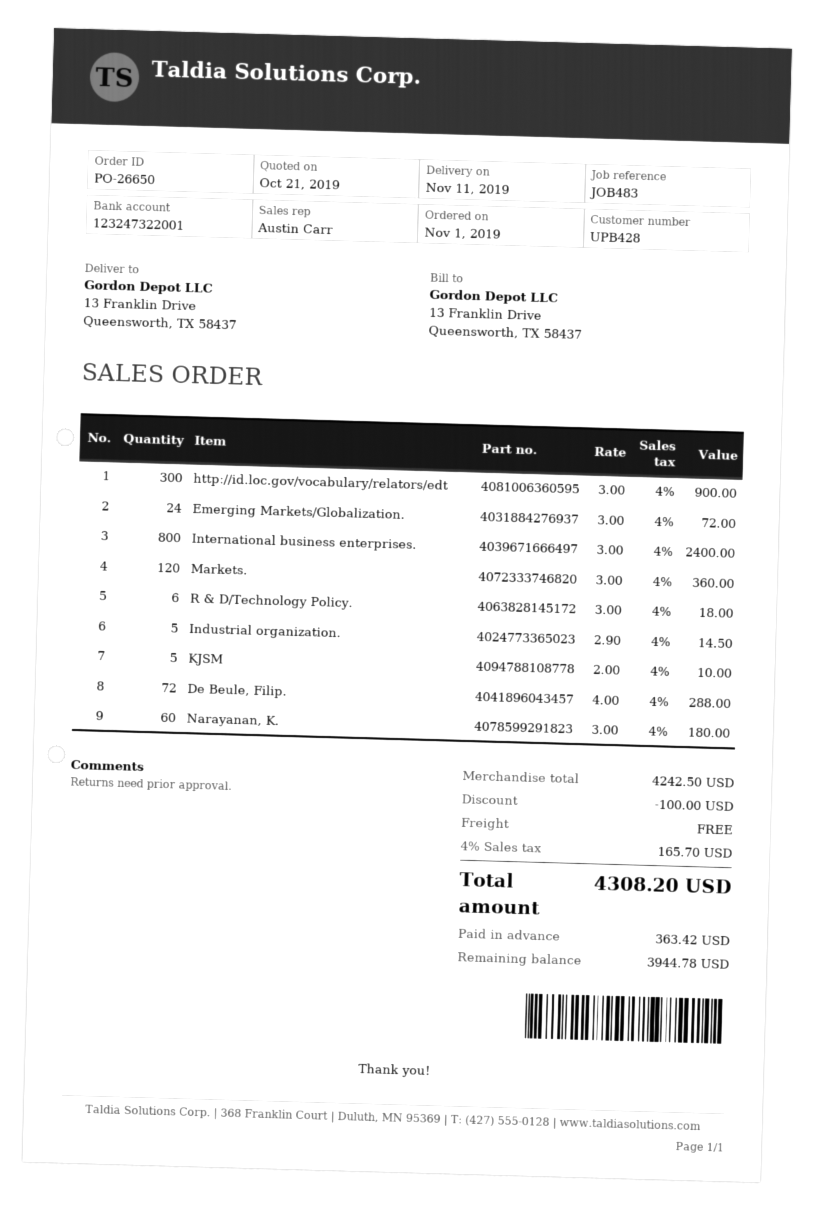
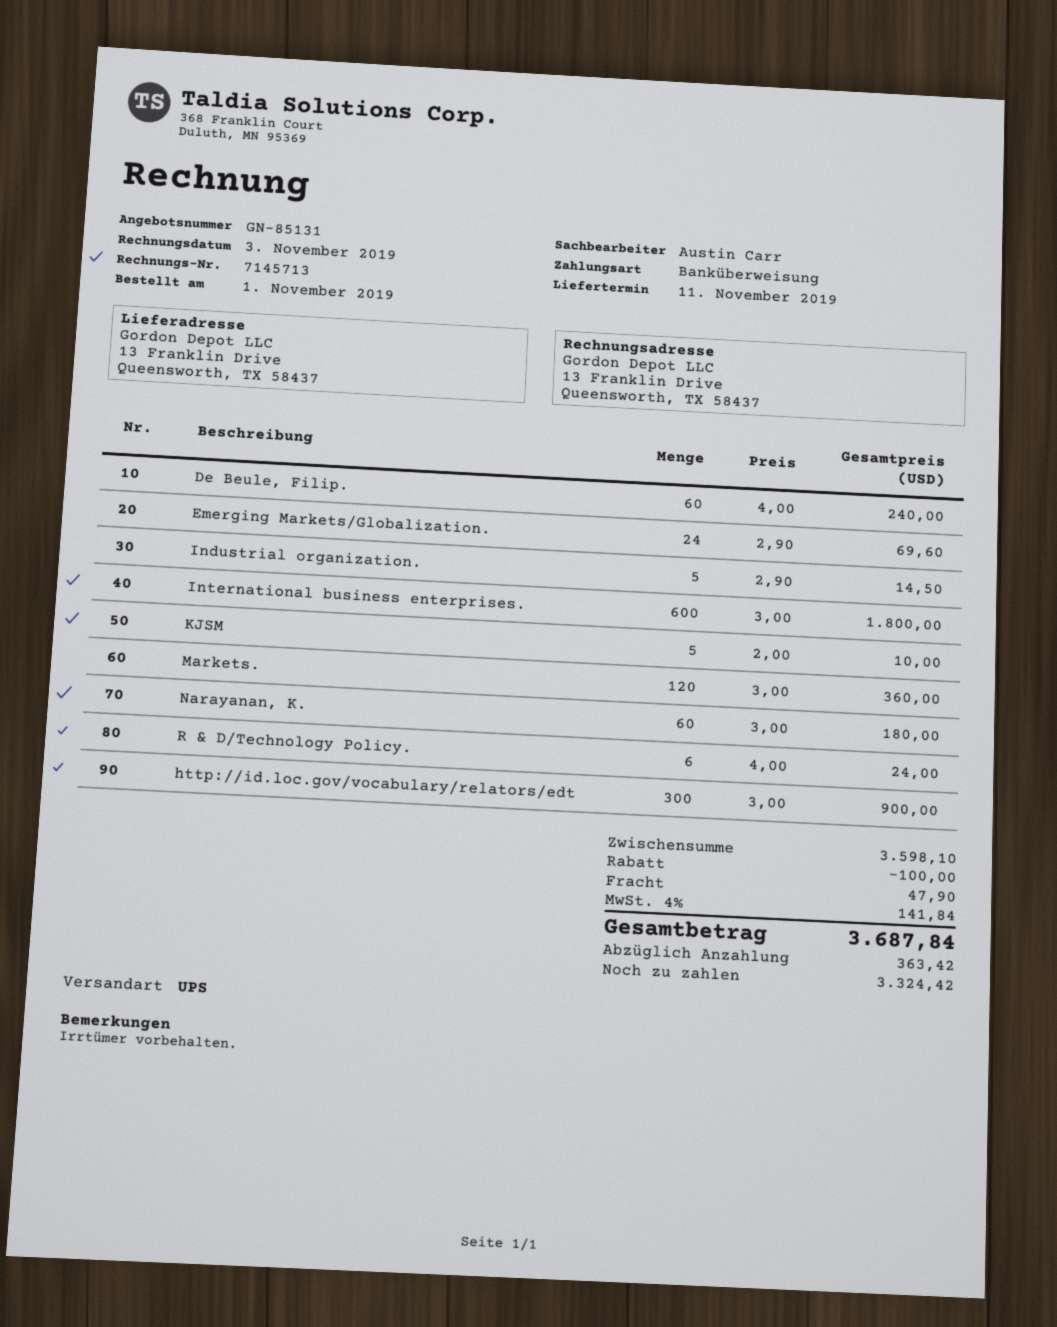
Emerging Markets/Globalization.: 24 x 3.00 = 72.00 -> 24 x 2.90 = 69.60
International business enterprises.: 800 x 3.00 = 2400.00 -> 600 x 3.00 = 1800.00
R & D/Technology Policy.: 6 x 3.00 = 18.00 -> 6 x 4.00 = 24.00
De Beule, Filip.: 72 x 4.00 = 288.00 -> 60 x 4.00 = 240.00
subtotal: 4242.50 -> 3598.10
shipping: 0.00 -> 47.90
tax: 4% = 165.70 -> 4% = 141.84
total: 4308.20 -> 3687.84
balance: 3944.78 -> 3324.42

